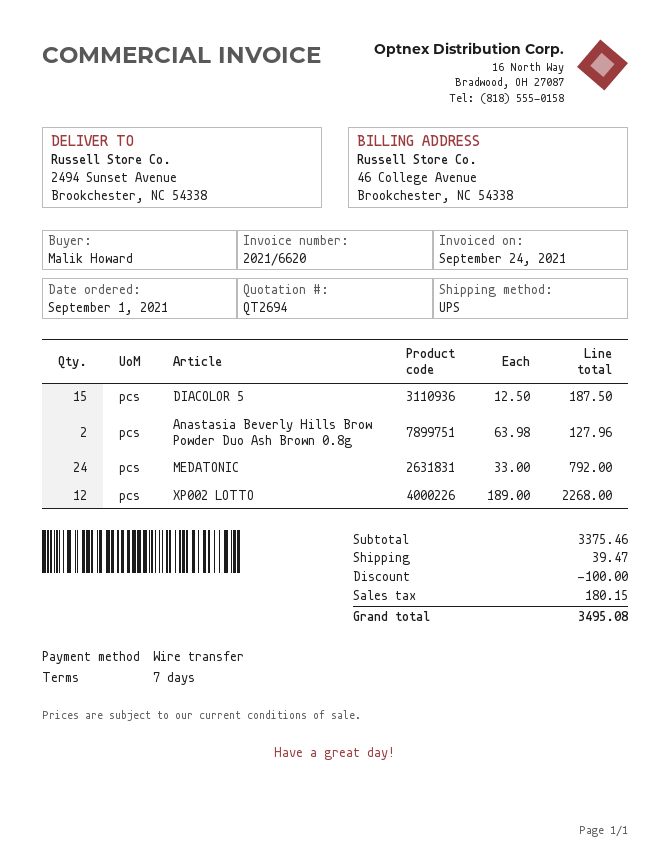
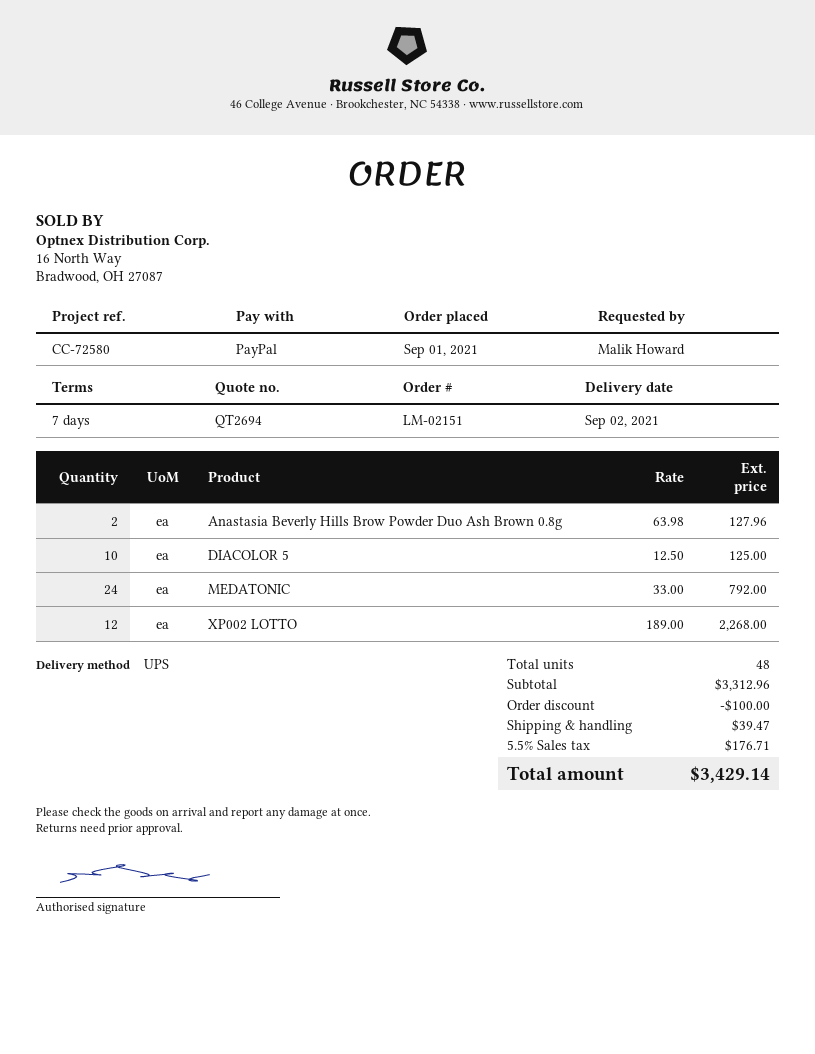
payment method: bank transfer -> PayPal
DIACOLOR 5: 15 x 12.50 = 187.50 -> 10 x 12.50 = 125.00
subtotal: 3375.46 -> 3312.96
tax: 180.15 -> 176.71
total: 3495.08 -> 3429.14

